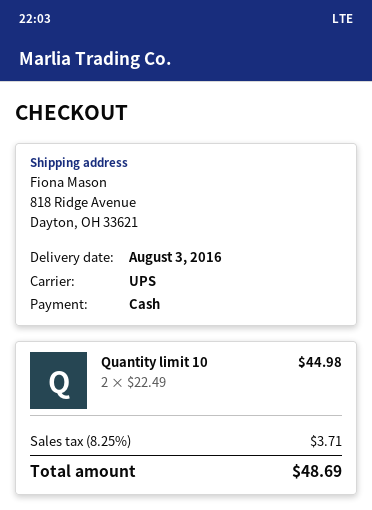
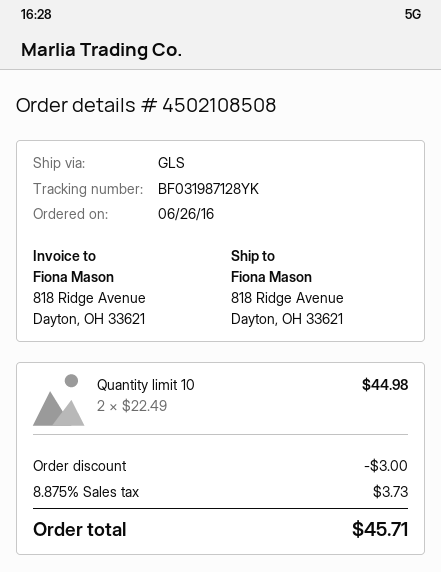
shipping method: UPS -> GLS
discount: none -> 3.00
tax: 8.25% = 3.71 -> 8.875% = 3.73
total: 48.69 -> 45.71

